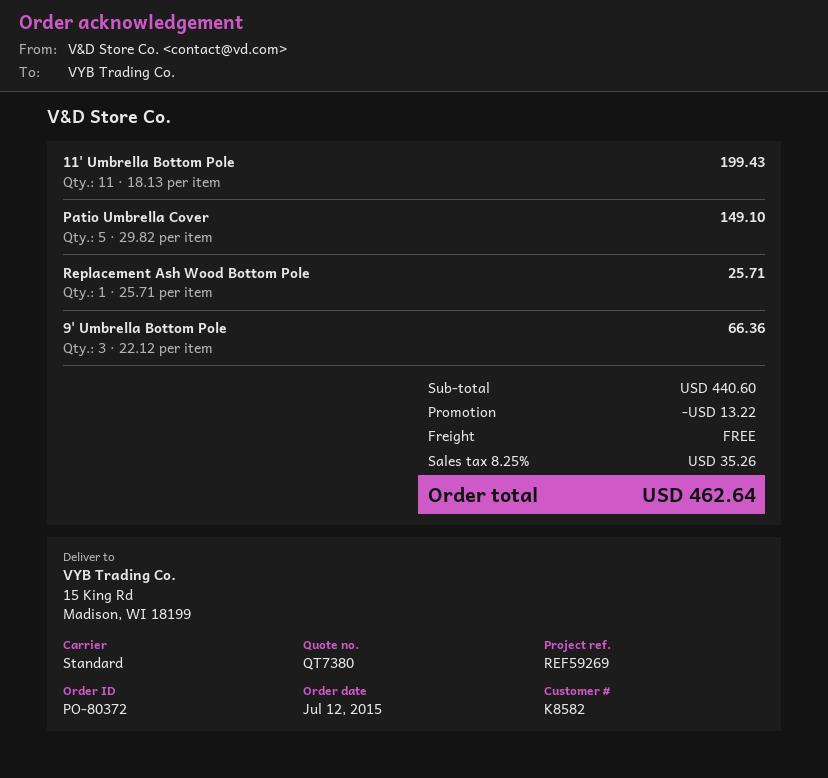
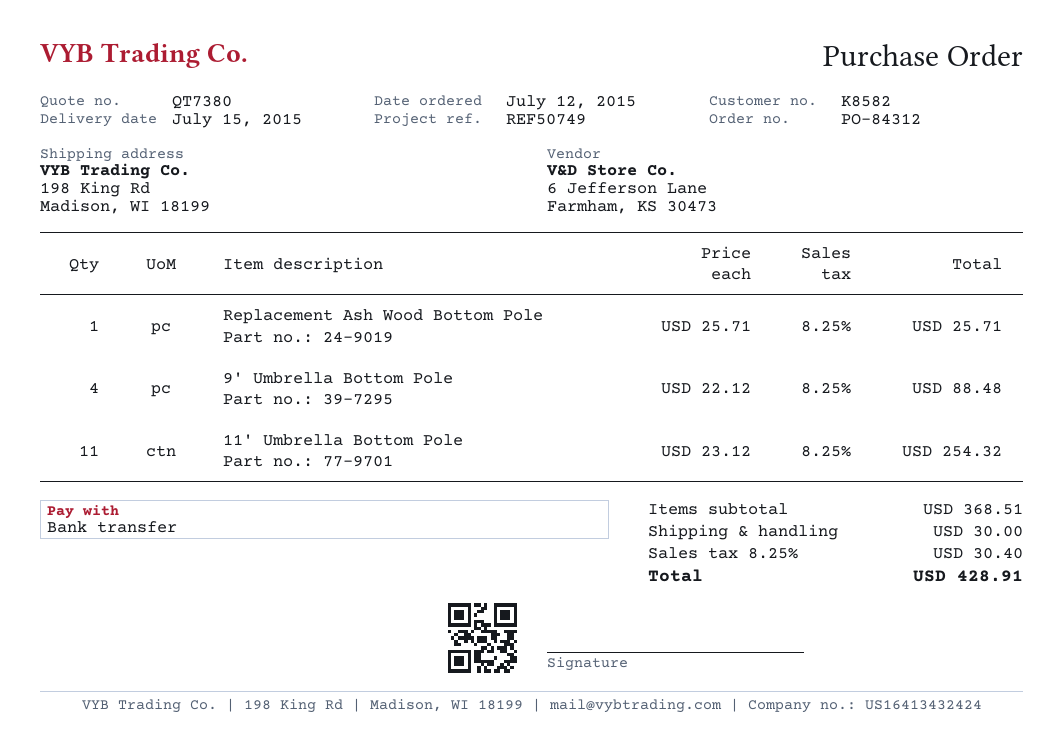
order number: PO-80372 -> PO-84312
reference: REF59269 -> REF50749
ship to: 15 King Rd, Madison, WI 18199 -> 198 King Rd, Madison, WI 18199
11' Umbrella Bottom Pole: 11 x 18.13 = 199.43 -> 11 x 23.12 = 254.32
Patio Umbrella Cover: 5 x 29.82 = 149.10 -> none
9' Umbrella Bottom Pole: 3 x 22.12 = 66.36 -> 4 x 22.12 = 88.48
subtotal: 440.60 -> 368.51
discount: 13.22 -> none
shipping: 0.00 -> 30.00
tax: 8.25% = 35.26 -> 8.25% = 30.40
total: 462.64 -> 428.91

